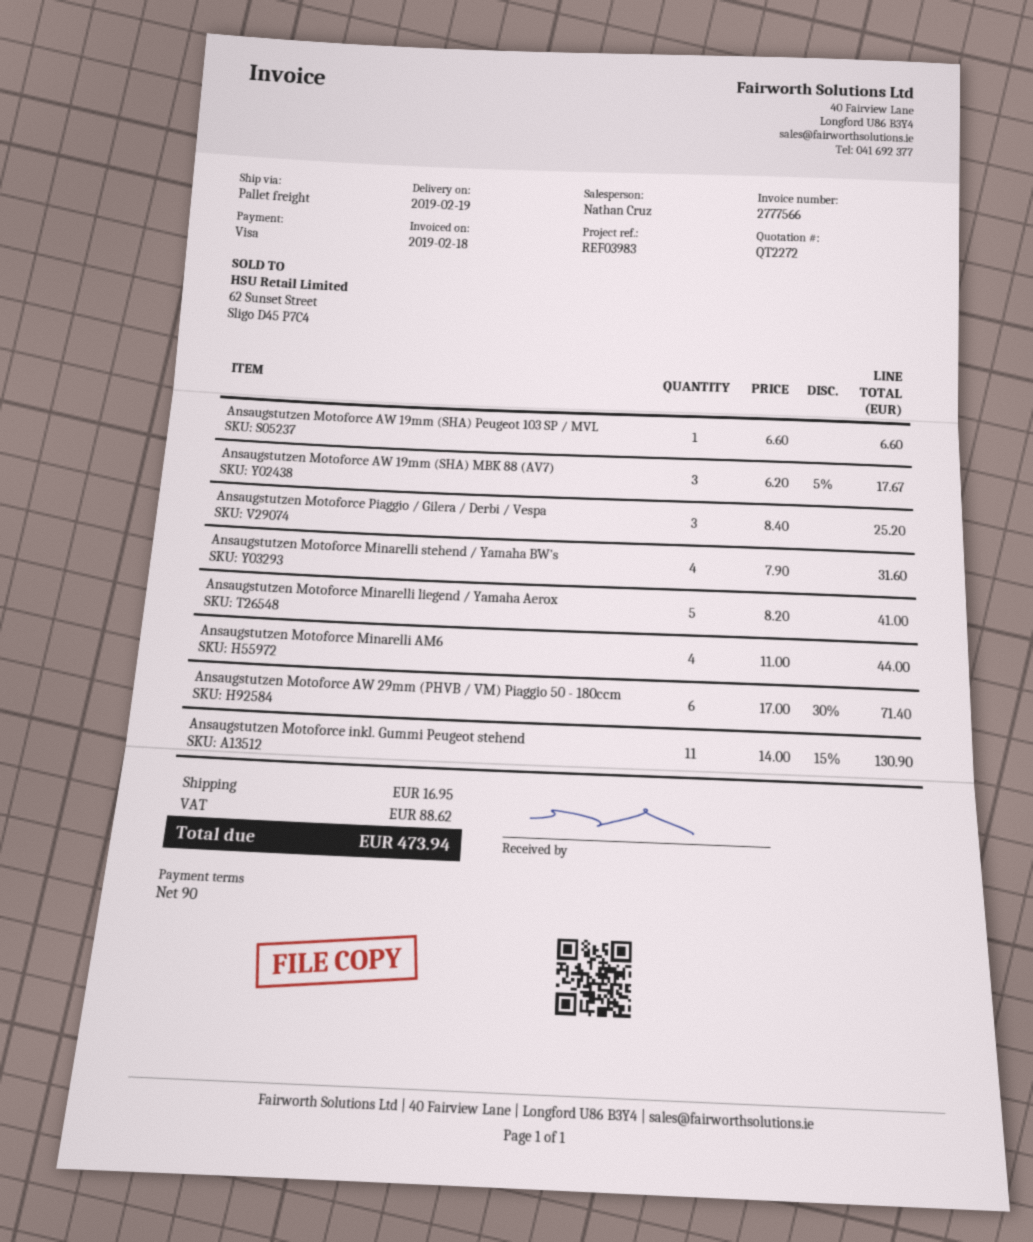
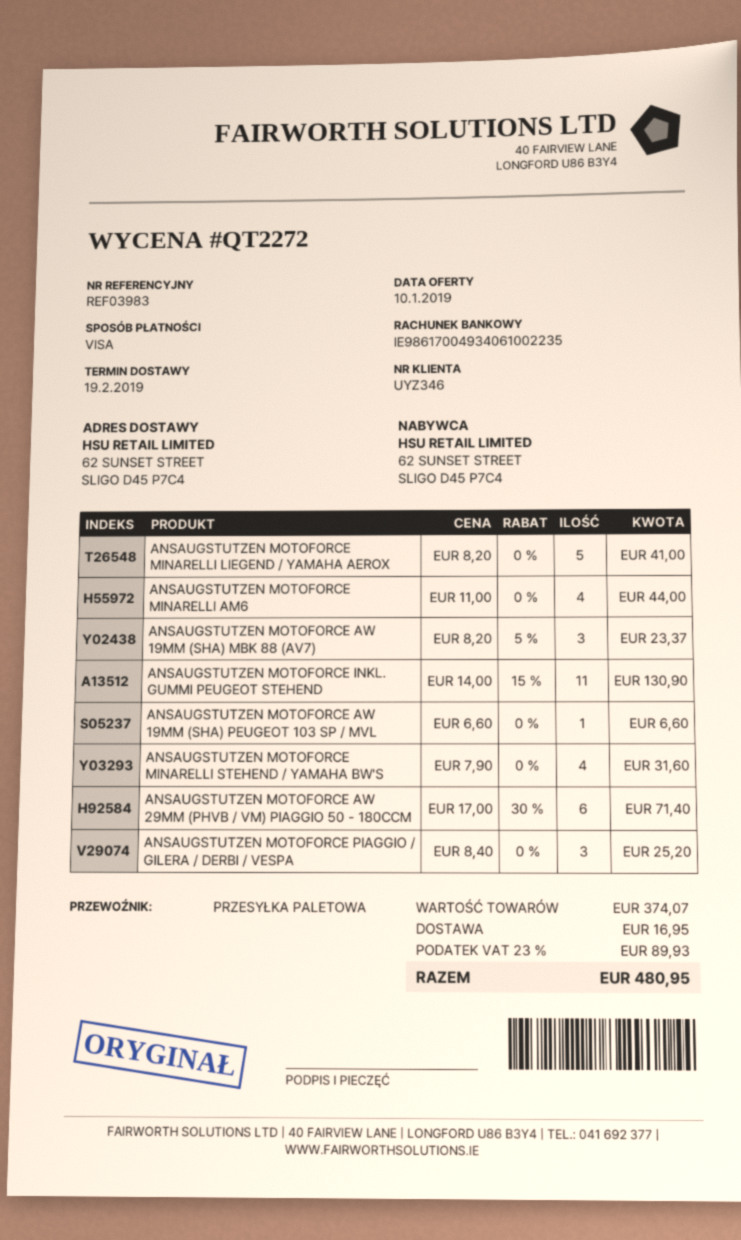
Ansaugstutzen Motoforce AW 19mm (SHA) MBK 88 (AV7): 3 x 6.20 - 5% = 17.67 -> 3 x 8.20 - 5% = 23.37
tax: 88.62 -> 89.93
total: 473.94 -> 480.95

